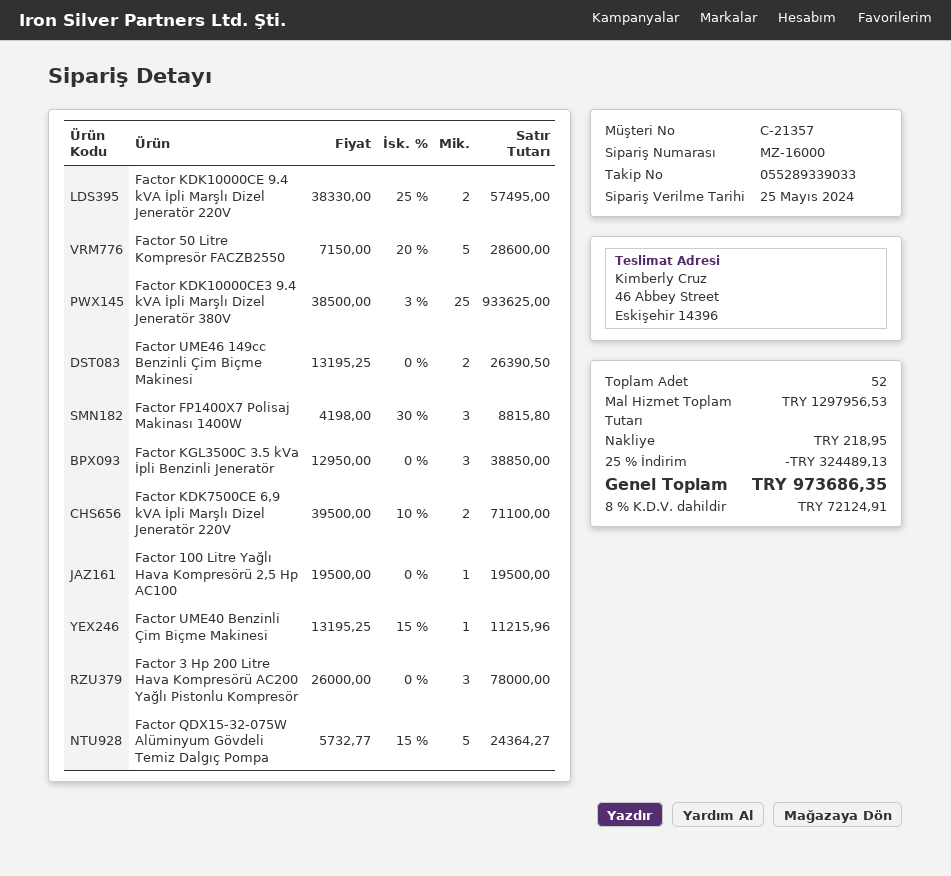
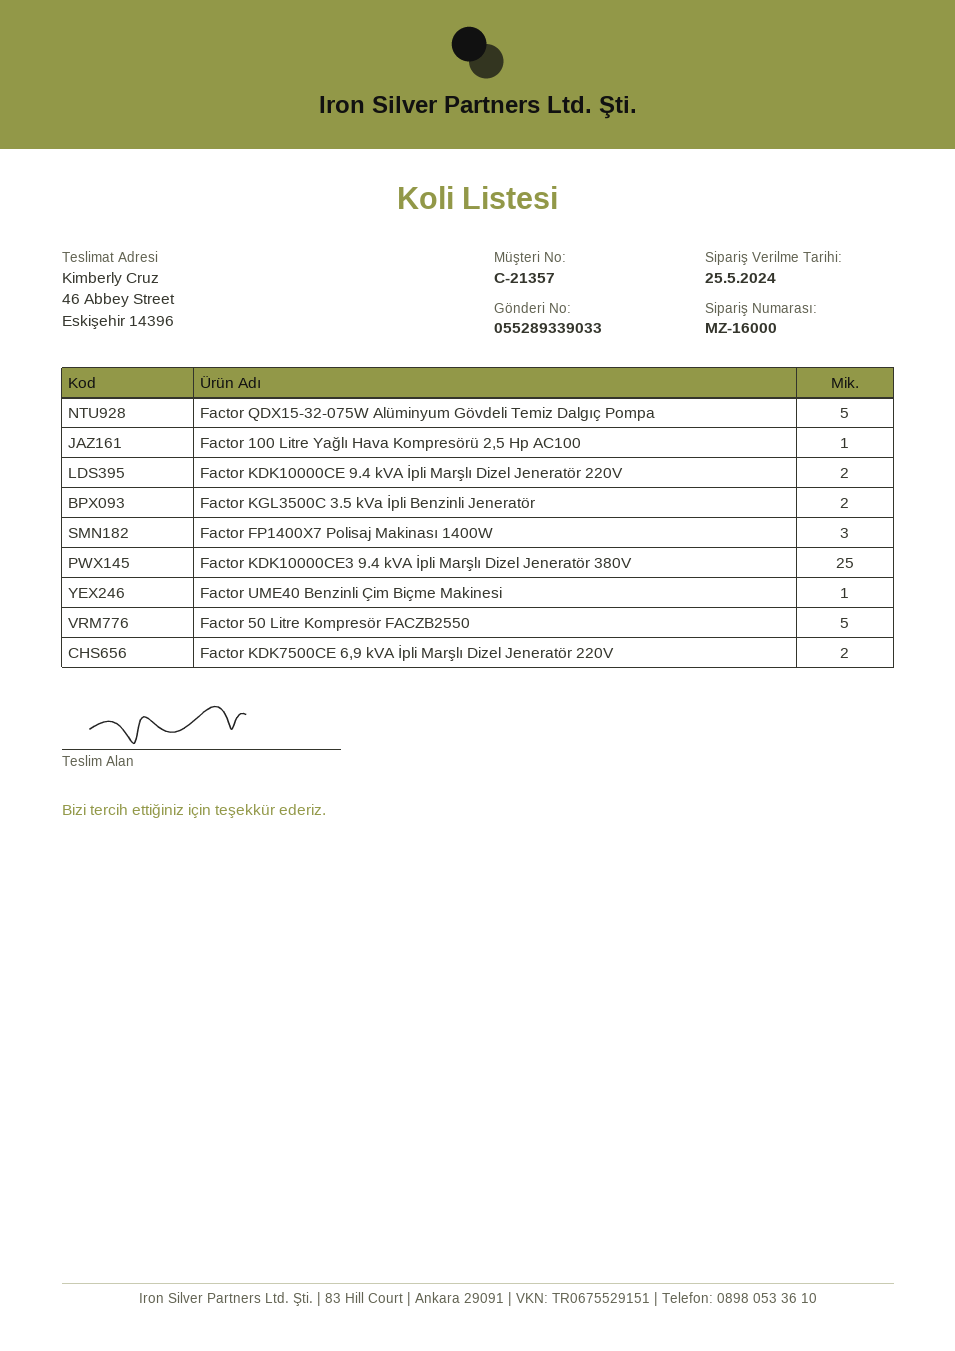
Factor UME46 149cc Benzinli Çim Biçme Makinesi: 2 -> none
Factor KGL3500C 3.5 kVa İpli Benzinli Jeneratör: 3 -> 2
Factor 3 Hp 200 Litre Hava Kompresörü AC200 Yağlı Pistonlu Kompresör: 3 -> none

